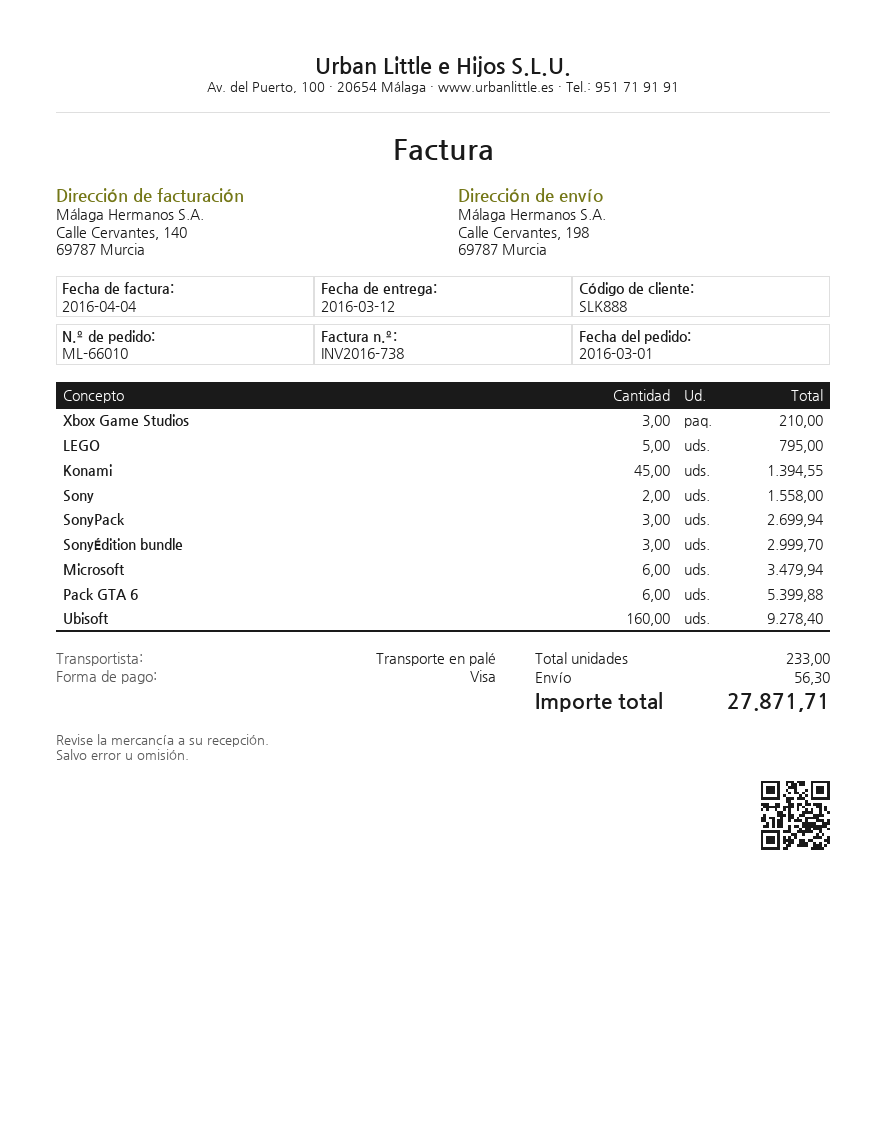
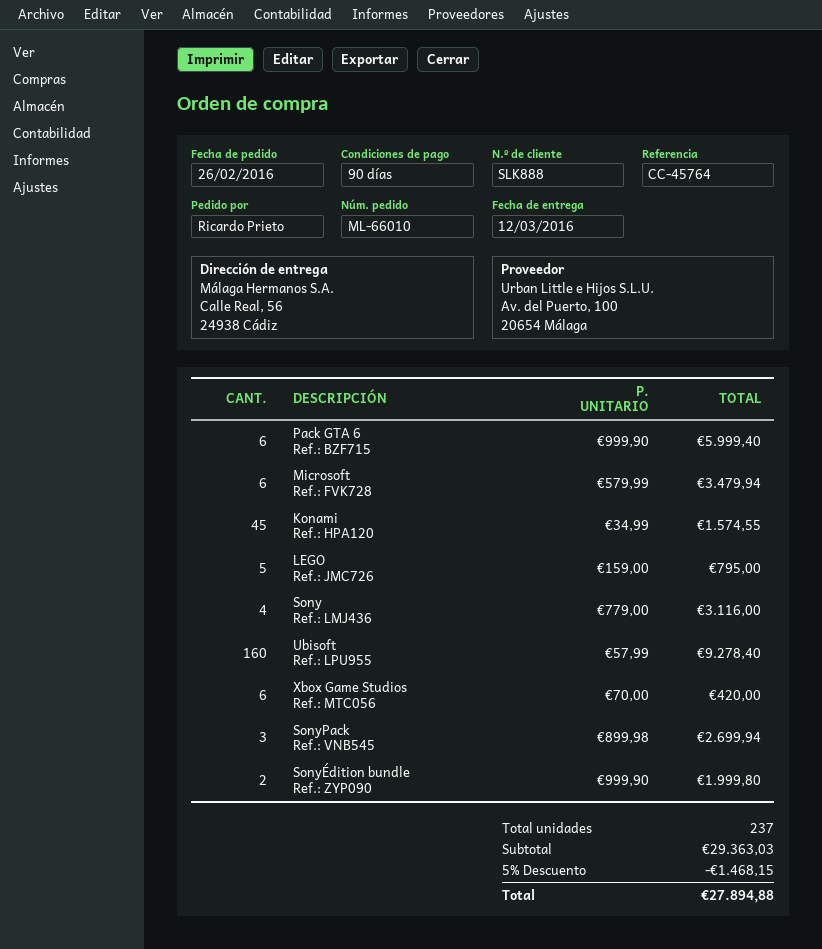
order date: 2016-03-01 -> 2016-02-26
ship to: Calle Cervantes, 198, 69787 Murcia -> Calle Real, 56, 24938 Cádiz
Xbox Game Studios: 3 for 210.00 -> 6 for 420.00
Konami: 45 for 1394.55 -> 45 for 1574.55
Sony: 2 for 1558.00 -> 4 for 3116.00
SonyÉdition bundle: 3 for 2999.70 -> 2 for 1999.80
Pack GTA 6: 6 for 5399.88 -> 6 for 5999.40
total quantity: 233 -> 237
discount: none -> 5% = 1468.15
shipping: 56.30 -> none
total: 27871.71 -> 27894.88

